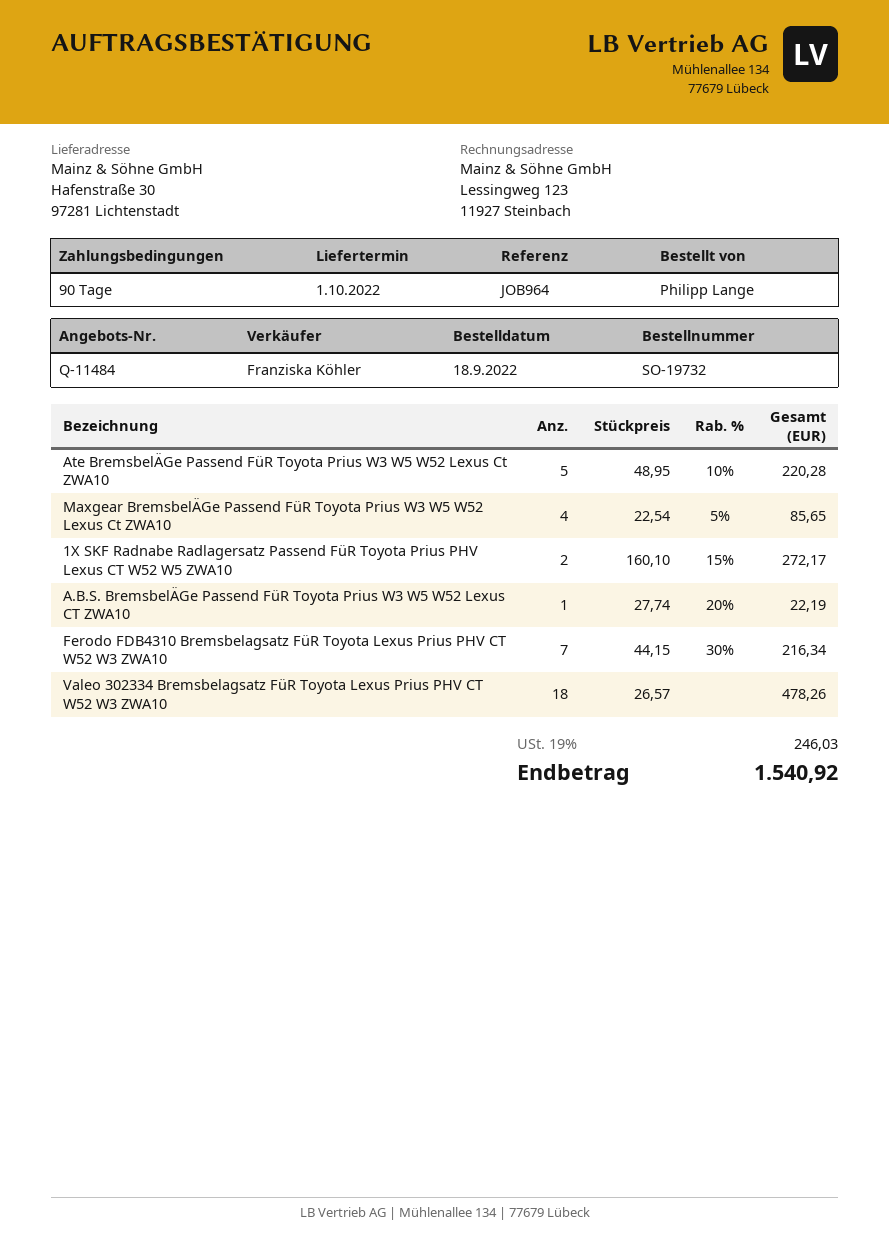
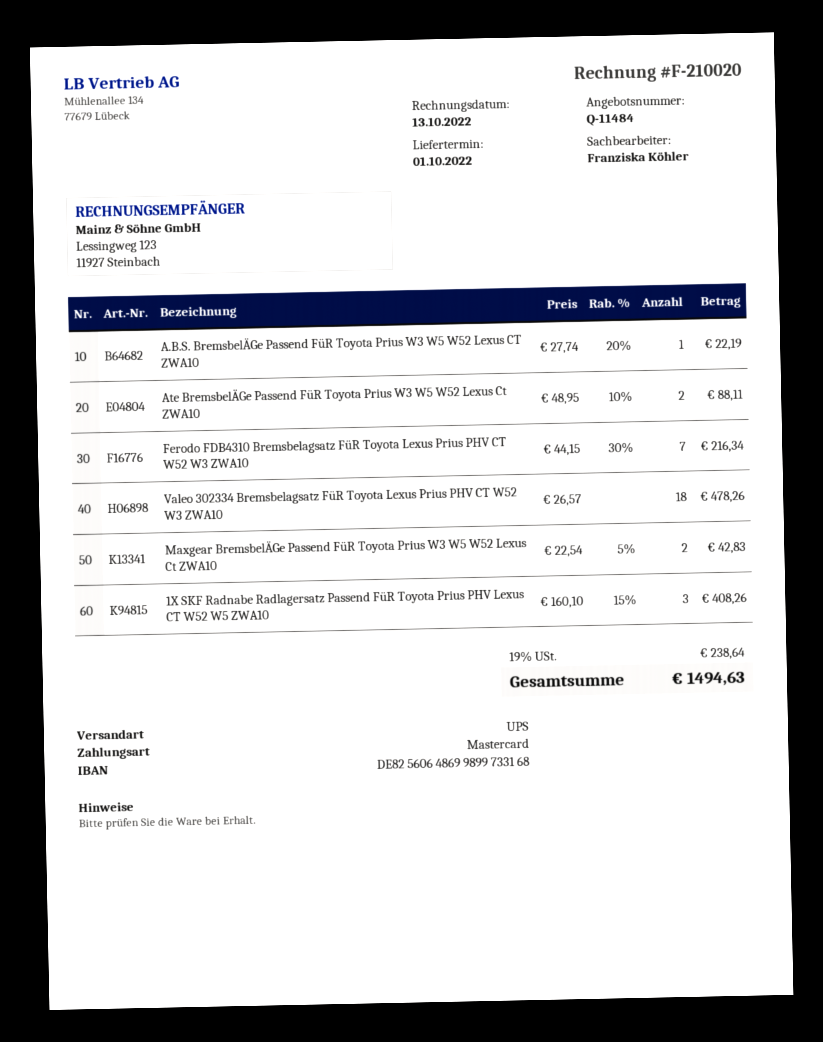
Ate BremsbelÄGe Passend FüR Toyota Prius W3 W5 W52 Lexus Ct ZWA10: 5 x 48.95 - 10% = 220.28 -> 2 x 48.95 - 10% = 88.11
Maxgear BremsbelÄGe Passend FüR Toyota Prius W3 W5 W52 Lexus Ct ZWA10: 4 x 22.54 - 5% = 85.65 -> 2 x 22.54 - 5% = 42.83
1X SKF Radnabe Radlagersatz Passend FüR Toyota Prius PHV Lexus CT W52 W5 ZWA10: 2 x 160.10 - 15% = 272.17 -> 3 x 160.10 - 15% = 408.26
tax: 19% = 246.03 -> 19% = 238.64
total: 1540.92 -> 1494.63

